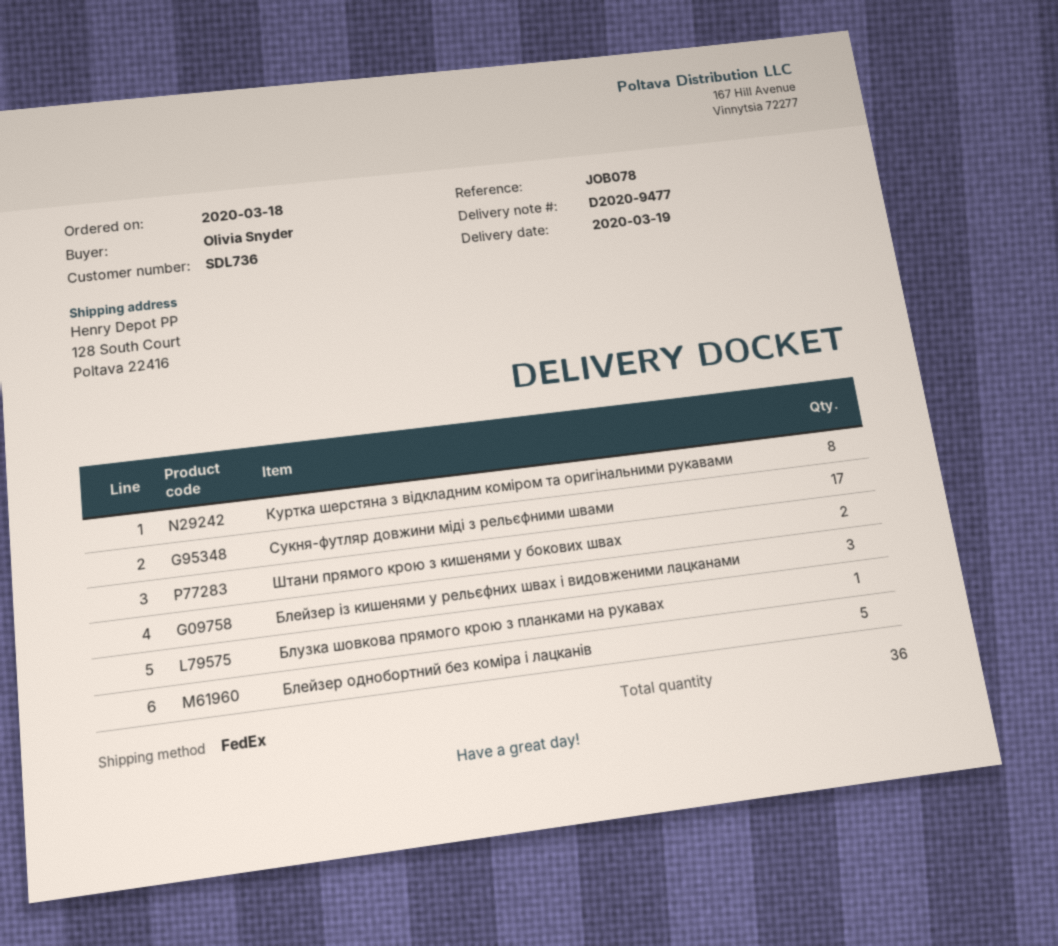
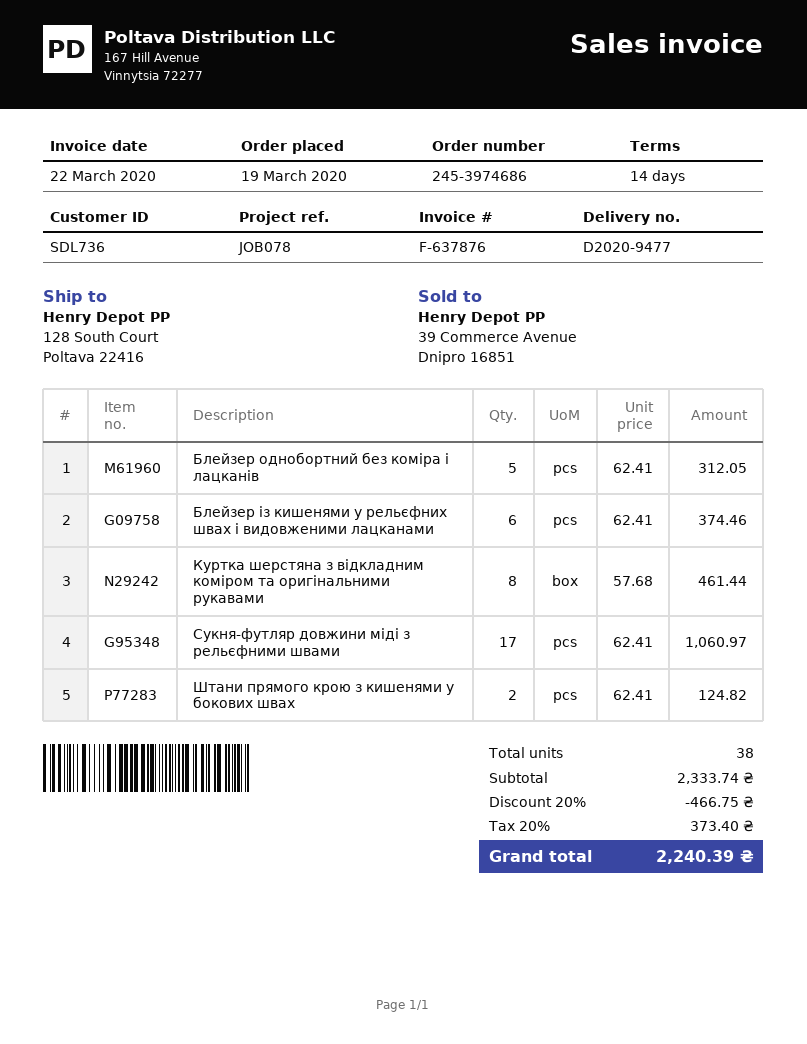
order date: 2020-03-18 -> 2020-03-19
Блейзер із кишенями у рельєфних швах і видовженими лацканами: 3 -> 6
Блузка шовкова прямого крою з планками на рукавах: 1 -> none
total quantity: 36 -> 38

